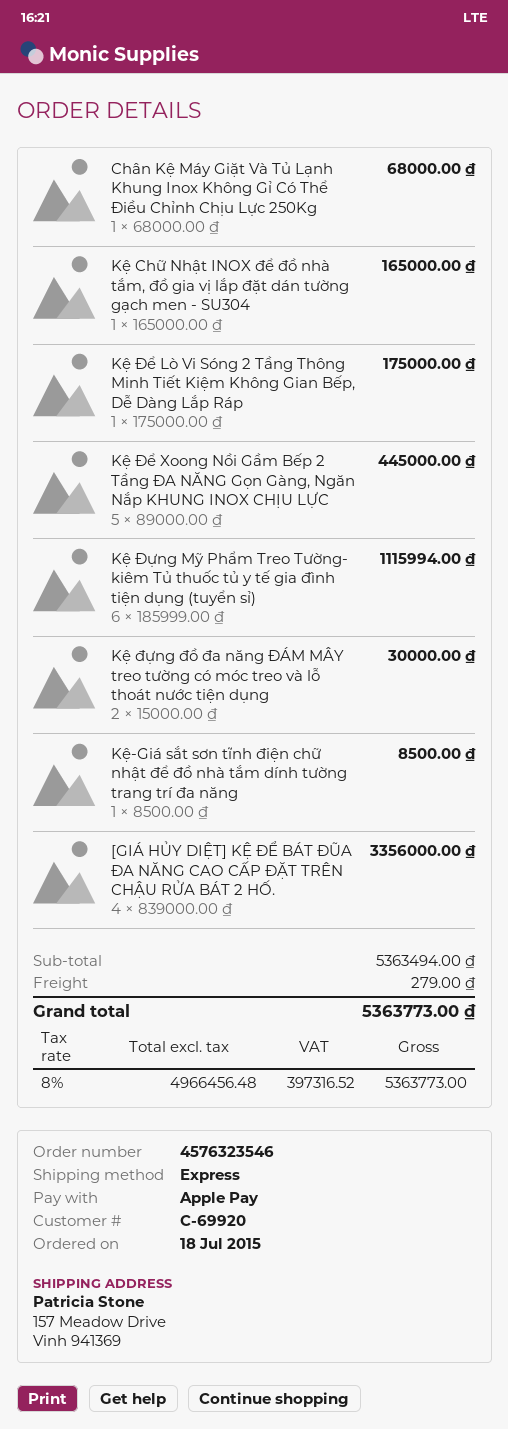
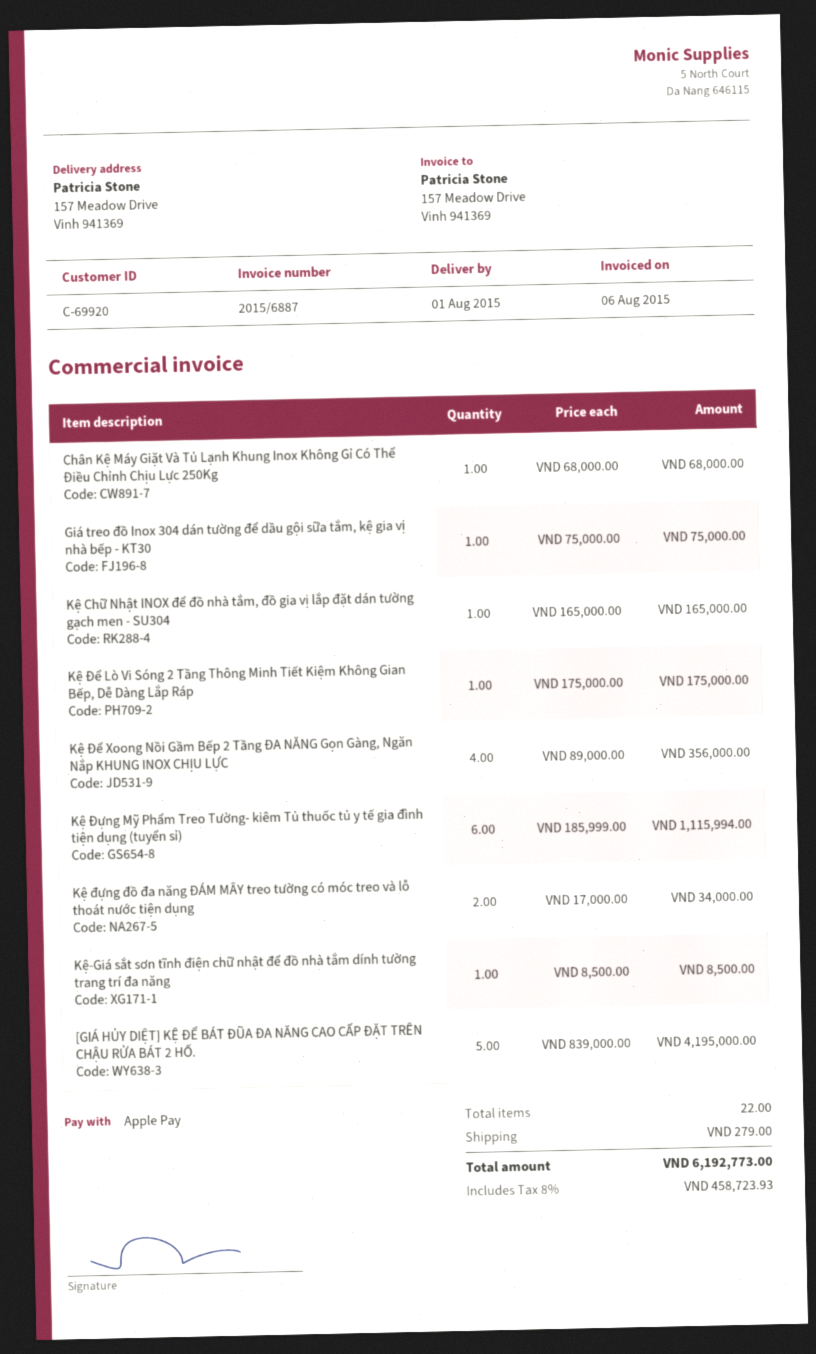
Kệ Để Xoong Nồi Gầm Bếp 2 Tầng ĐA NĂNG Gọn Gàng, Ngăn Nắp KHUNG INOX CHỊU LỰC: 5 x 89000.00 = 445000.00 -> 4 x 89000.00 = 356000.00
Kệ đựng đồ đa năng ĐÁM MÂY treo tường có móc treo và lỗ thoát nước tiện dụng: 2 x 15000.00 = 30000.00 -> 2 x 17000.00 = 34000.00
[GIÁ HỦY DIỆT] KỆ ĐỂ BÁT ĐŨA ĐA NĂNG CAO CẤP ĐẶT TRÊN CHẬU RỬA BÁT 2 HỐ.: 4 x 839000.00 = 3356000.00 -> 5 x 839000.00 = 4195000.00
Giá treo đồ Inox 304 dán tường để dầu gội sữa tắm, kệ gia vị nhà bếp - KT30: none -> 1 x 75000.00 = 75000.00
tax: 8% = 397316.52 -> 8% = 458723.93
total: 5363773.00 -> 6192773.00

